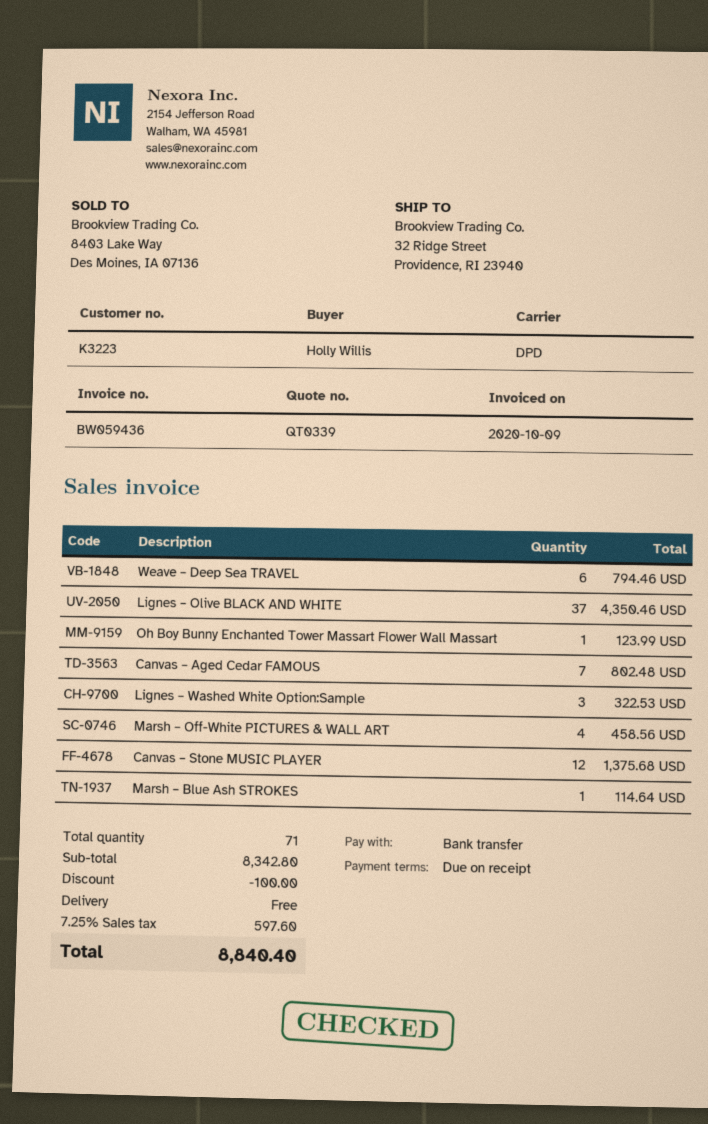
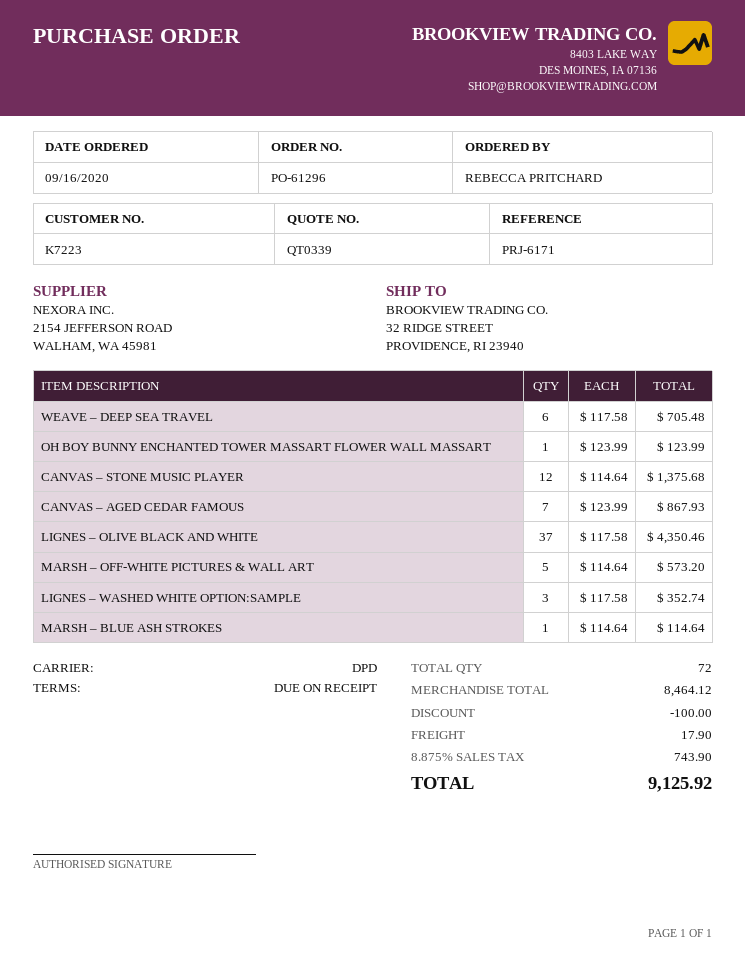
customer number: K3223 -> K7223
ordered by: Holly Willis -> REBECCA PRITCHARD
Weave – Deep Sea TRAVEL: 6 for 794.46 -> 6 for 705.48
Canvas – Aged Cedar FAMOUS: 7 for 802.48 -> 7 for 867.93
Lignes – Washed White Option:Sample: 3 for 322.53 -> 3 for 352.74
Marsh – Off-White PICTURES & WALL ART: 4 for 458.56 -> 5 for 573.20
total quantity: 71 -> 72
subtotal: 8342.80 -> 8464.12
shipping: 0.00 -> 17.90
tax: 7.25% = 597.60 -> 8.875% = 743.90
total: 8840.40 -> 9125.92

